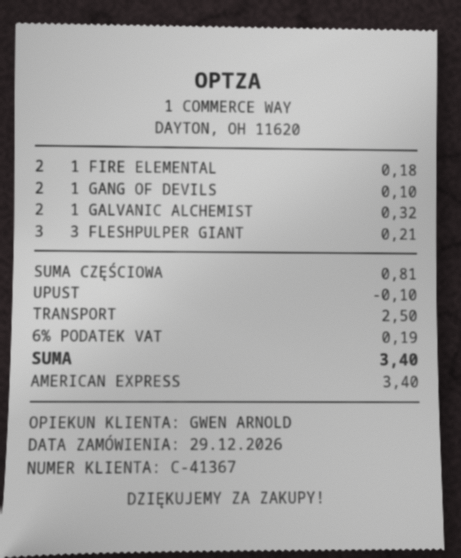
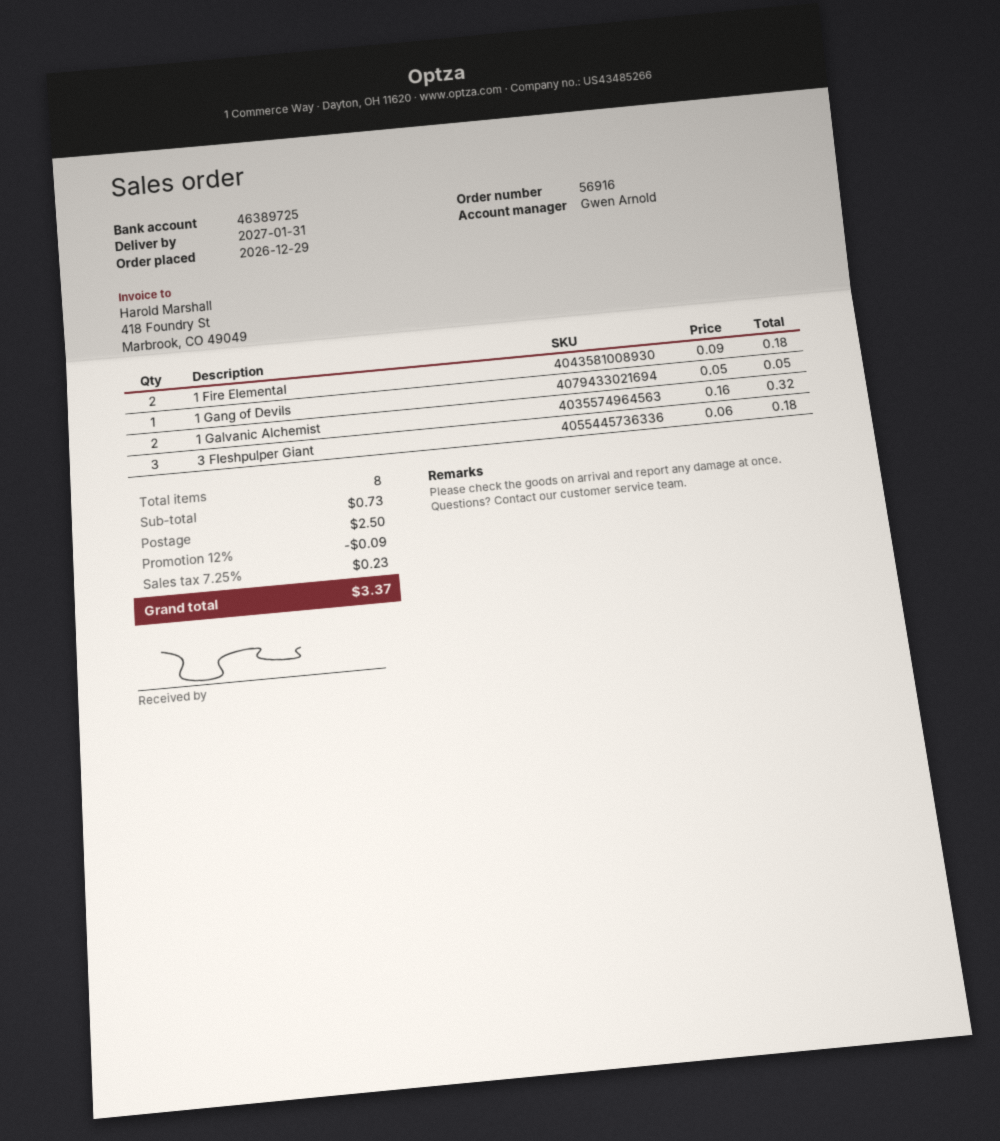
1 GANG OF DEVILS: 2 for 0.10 -> 1 for 0.05
3 FLESHPULPER GIANT: 3 for 0.21 -> 3 for 0.18
subtotal: 0.81 -> 0.73
discount: 0.10 -> 0.09
tax: 6% = 0.19 -> 7.25% = 0.23
total: 3.40 -> 3.37

